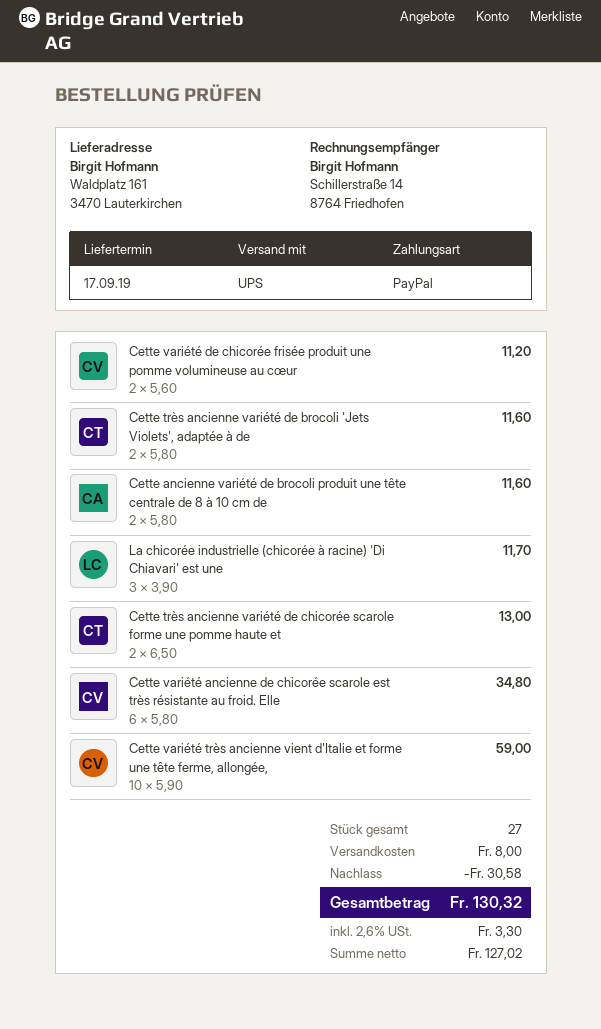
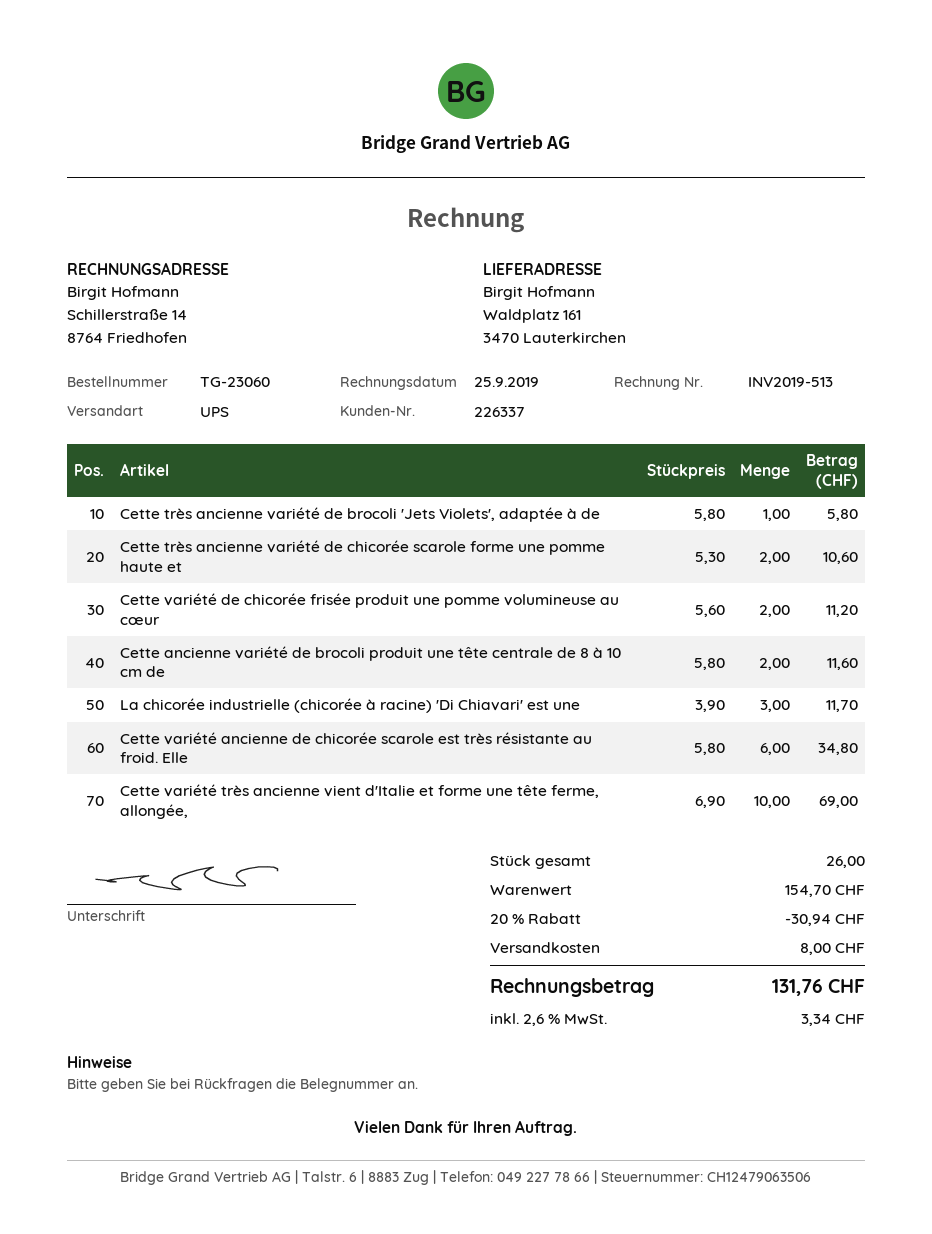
Cette très ancienne variété de brocoli 'Jets Violets', adaptée à de: 2 x 5.80 = 11.60 -> 1 x 5.80 = 5.80
Cette très ancienne variété de chicorée scarole forme une pomme haute et: 2 x 6.50 = 13.00 -> 2 x 5.30 = 10.60
Cette variété très ancienne vient d'Italie et forme une tête ferme, allongée,: 10 x 5.90 = 59.00 -> 10 x 6.90 = 69.00
total quantity: 27 -> 26
discount: 30.58 -> 30.94
tax: 2.6% = 3.30 -> 2.6% = 3.34
total: 130.32 -> 131.76

